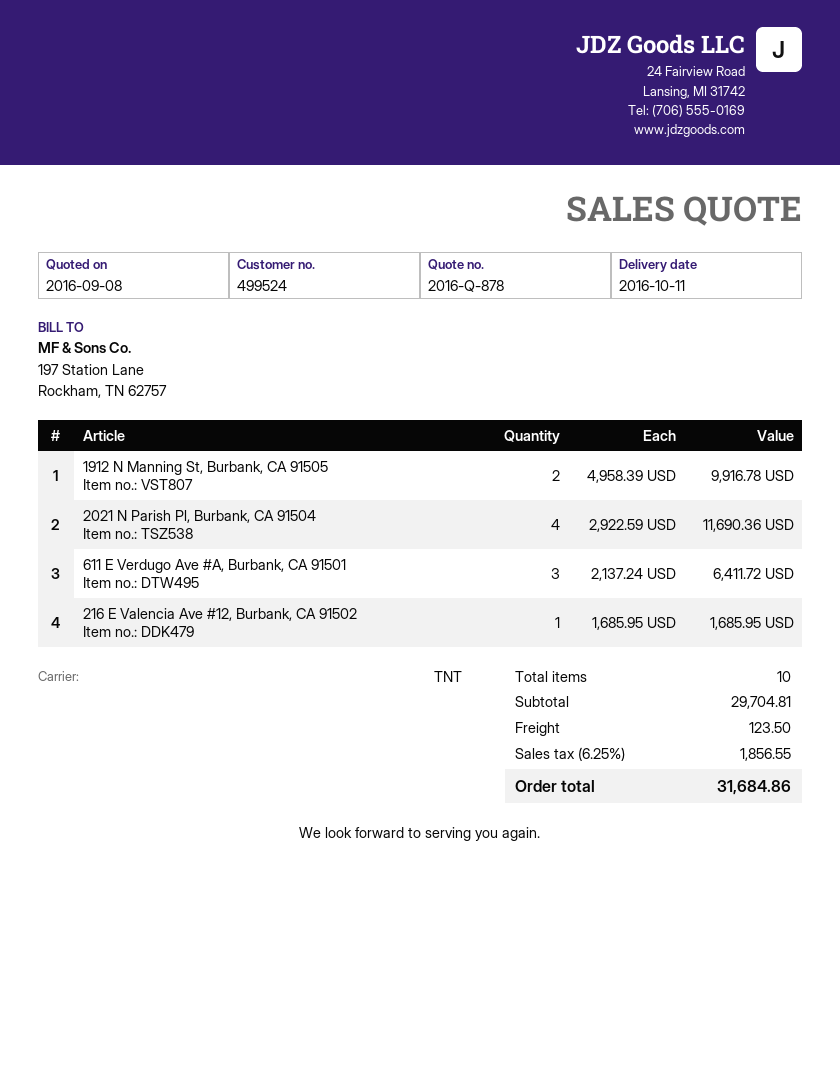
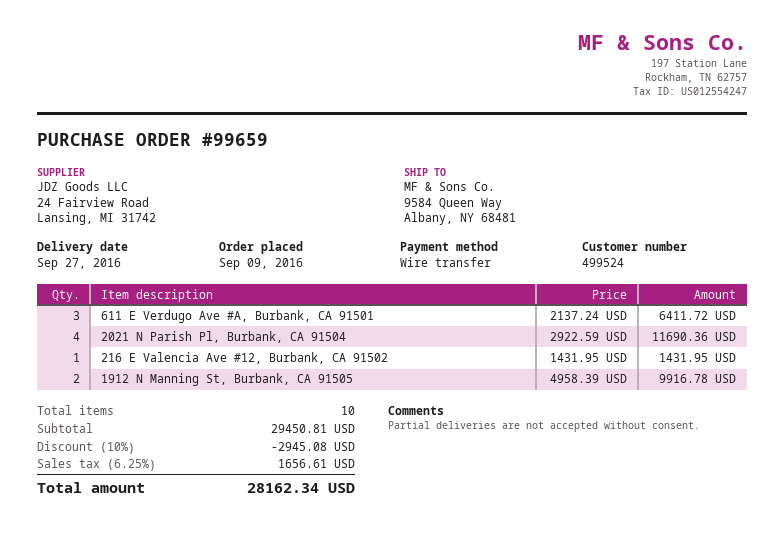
delivery date: 2016-10-11 -> 2016-09-27
216 E Valencia Ave #12, Burbank, CA 91502: 1 x 1685.95 = 1685.95 -> 1 x 1431.95 = 1431.95
subtotal: 29704.81 -> 29450.81
discount: none -> 10% = 2945.08
shipping: 123.50 -> none
tax: 6.25% = 1856.55 -> 6.25% = 1656.61
total: 31684.86 -> 28162.34

